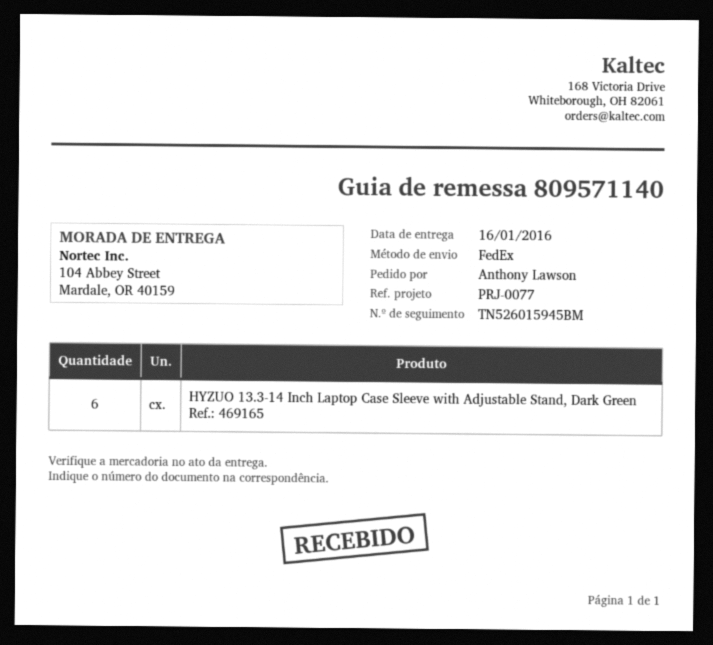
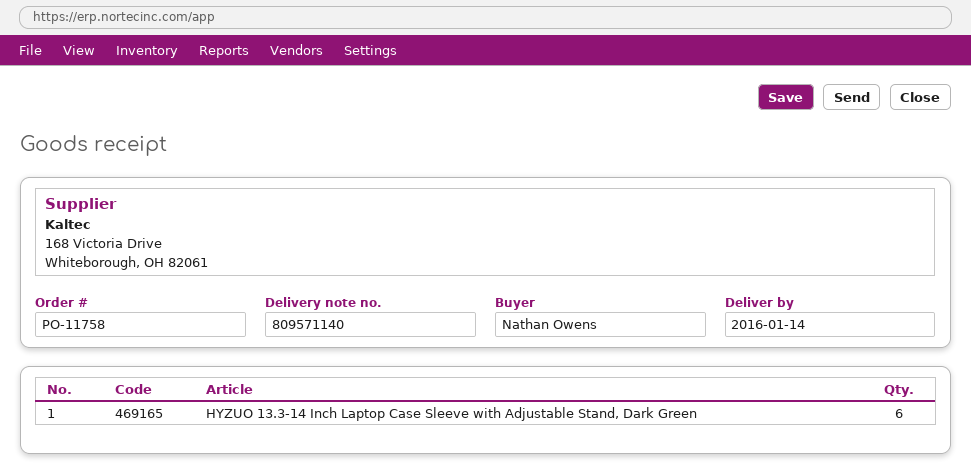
delivery date: 2016-01-16 -> 2016-01-14
ordered by: Anthony Lawson -> Nathan Owens

